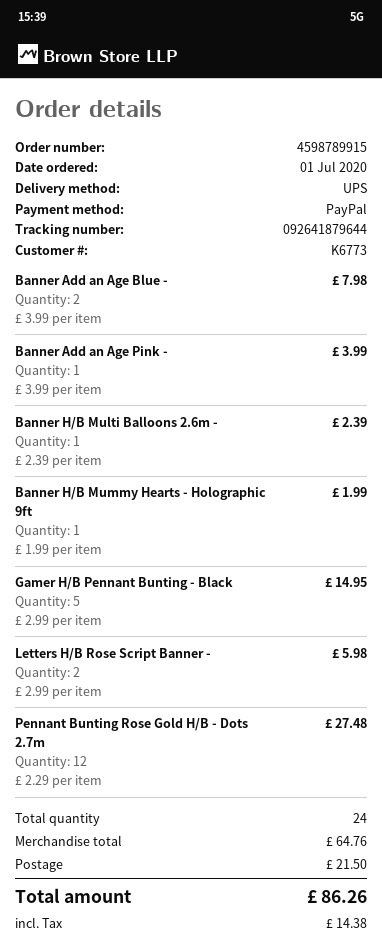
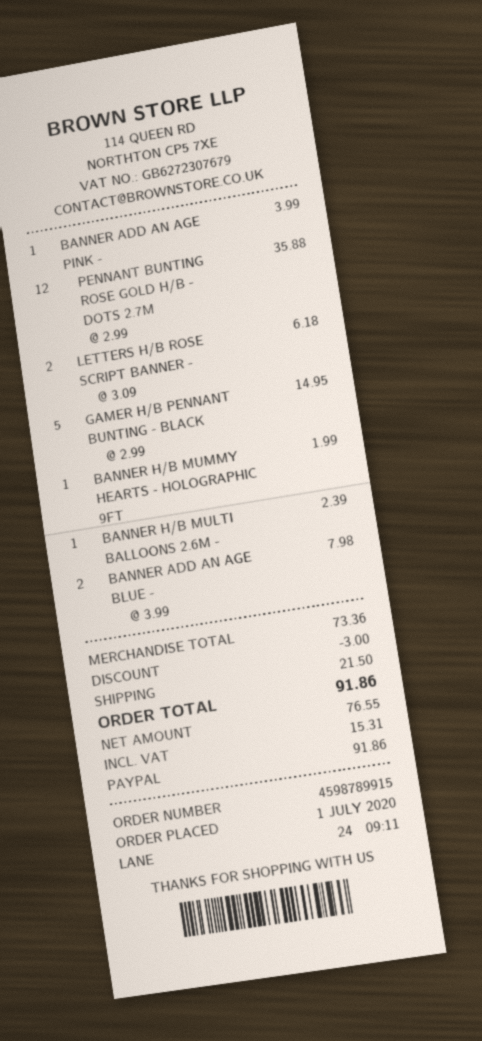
Letters H/B Rose Script Banner -: 2 x 2.99 = 5.98 -> 2 x 3.09 = 6.18
Pennant Bunting Rose Gold H/B - Dots 2.7m: 12 x 2.29 = 27.48 -> 12 x 2.99 = 35.88
subtotal: 64.76 -> 73.36
discount: none -> 3.00
tax: 14.38 -> 15.31
total: 86.26 -> 91.86

